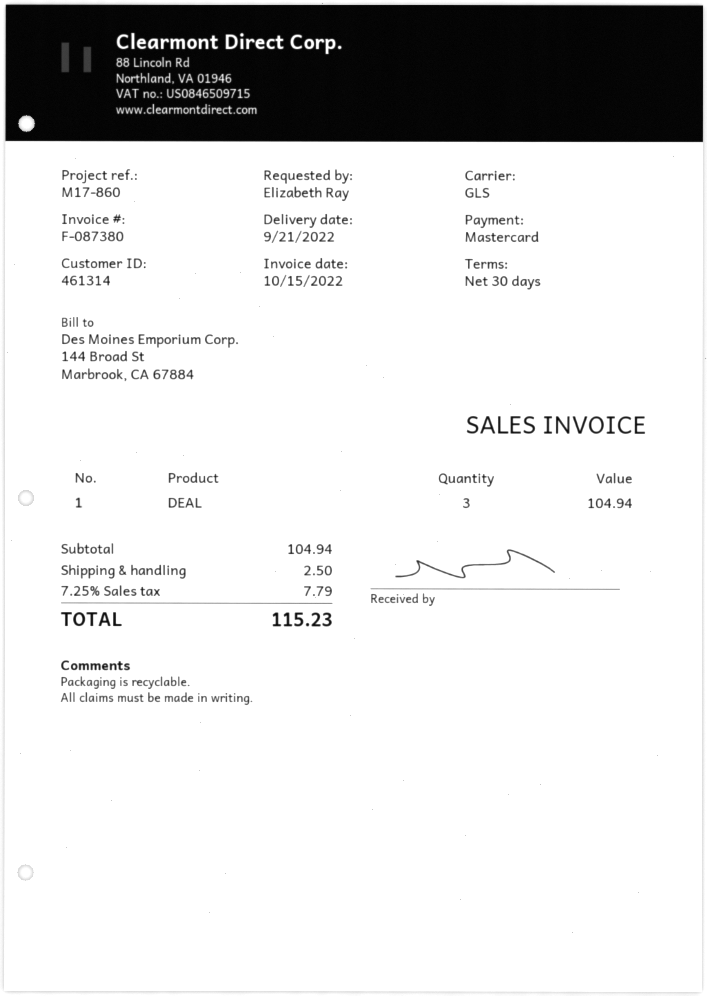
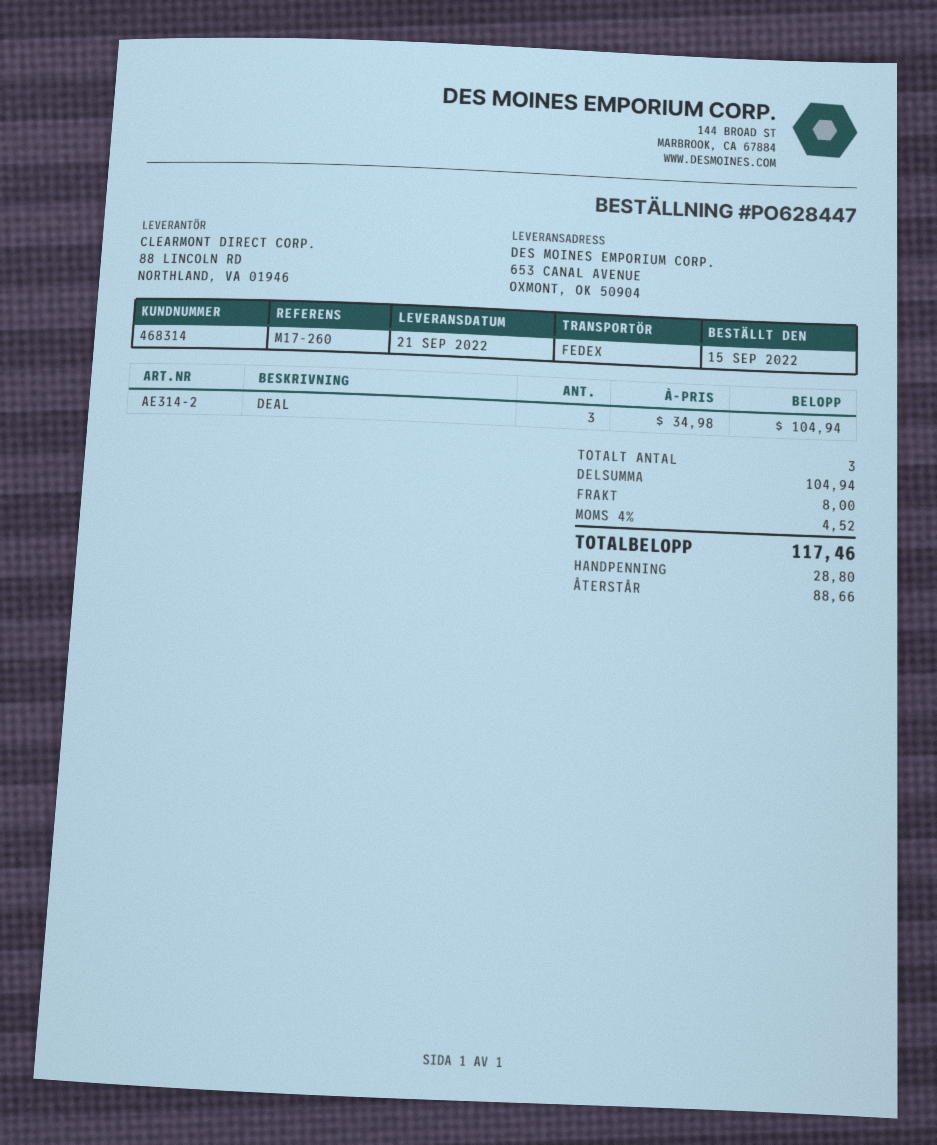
customer number: 461314 -> 468314
reference: M17-860 -> M17-260
shipping method: GLS -> FedEx
shipping: 2.50 -> 8.00
tax: 7.25% = 7.79 -> 4% = 4.52
total: 115.23 -> 117.46

